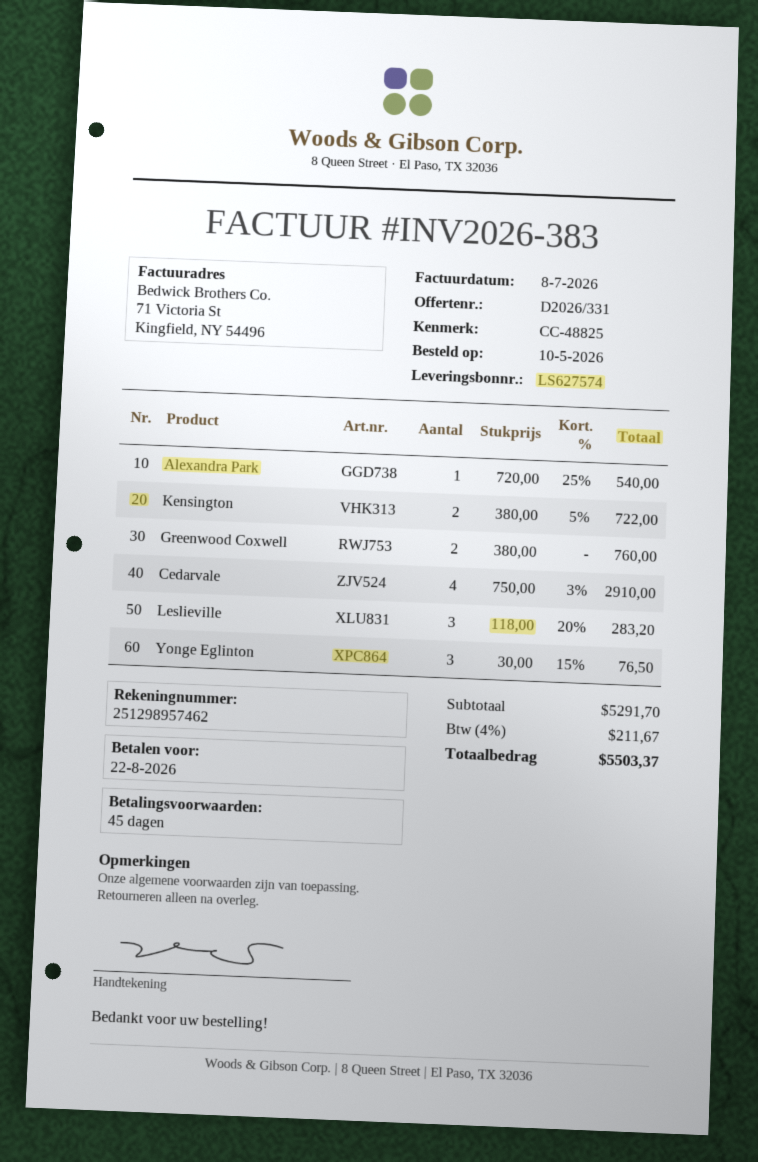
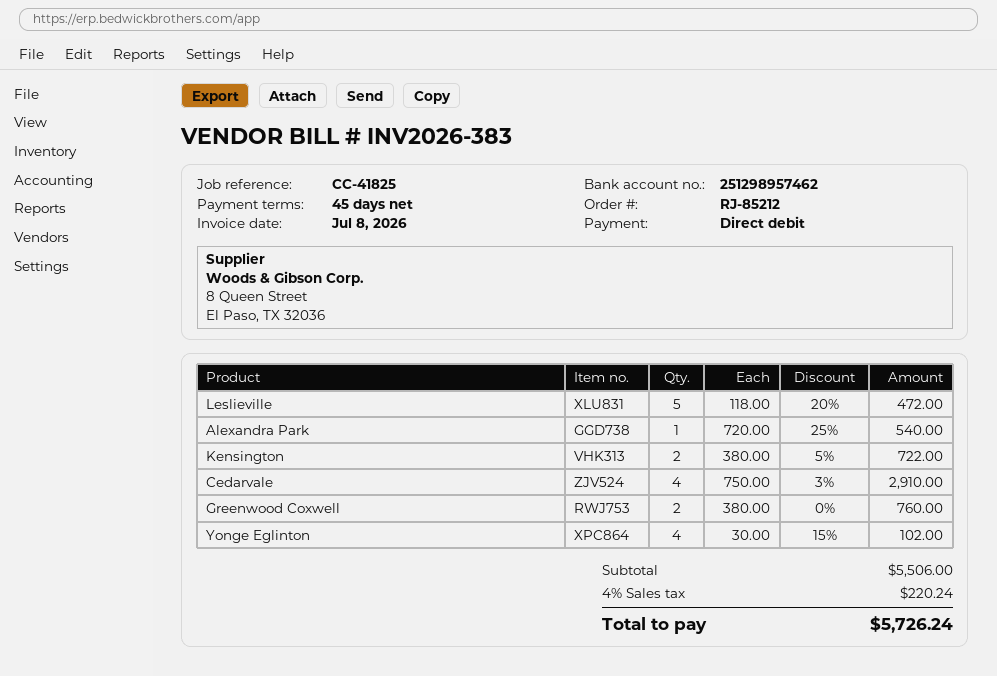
reference: CC-48825 -> CC-41825
Leslieville: 3 x 118.00 - 20% = 283.20 -> 5 x 118.00 - 20% = 472.00
Yonge Eglinton: 3 x 30.00 - 15% = 76.50 -> 4 x 30.00 - 15% = 102.00
subtotal: 5291.70 -> 5506.00
tax: 4% = 211.67 -> 4% = 220.24
total: 5503.37 -> 5726.24

